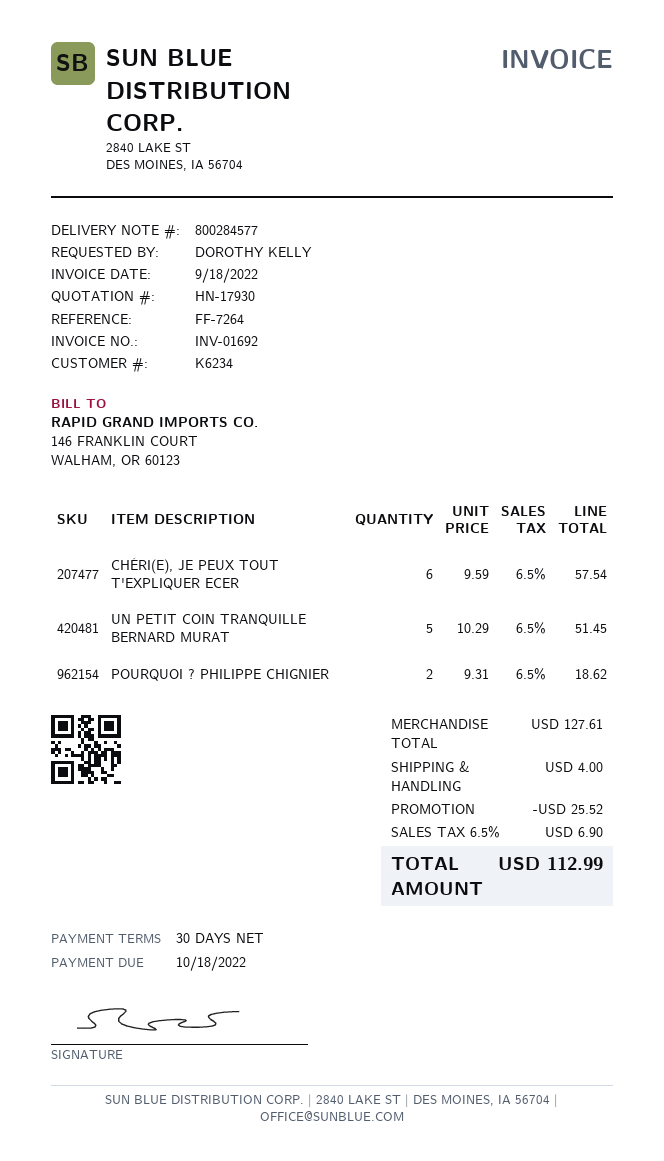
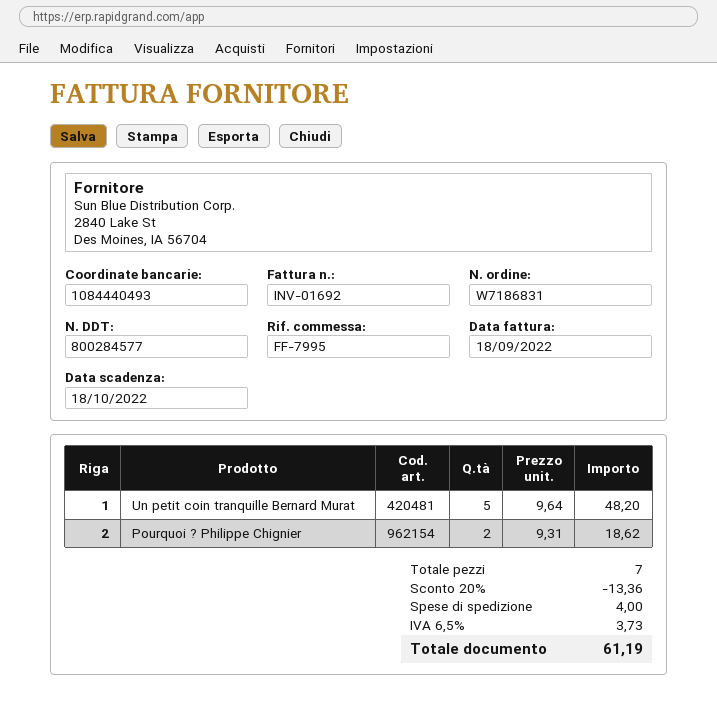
reference: FF-7264 -> FF-7995
CHÉRI(E), JE PEUX TOUT T'EXPLIQUER ECER: 6 x 9.59 = 57.54 -> none
UN PETIT COIN TRANQUILLE BERNARD MURAT: 5 x 10.29 = 51.45 -> 5 x 9.64 = 48.20
discount: 25.52 -> 13.36
tax: 6.5% = 6.90 -> 6.5% = 3.73
total: 112.99 -> 61.19

